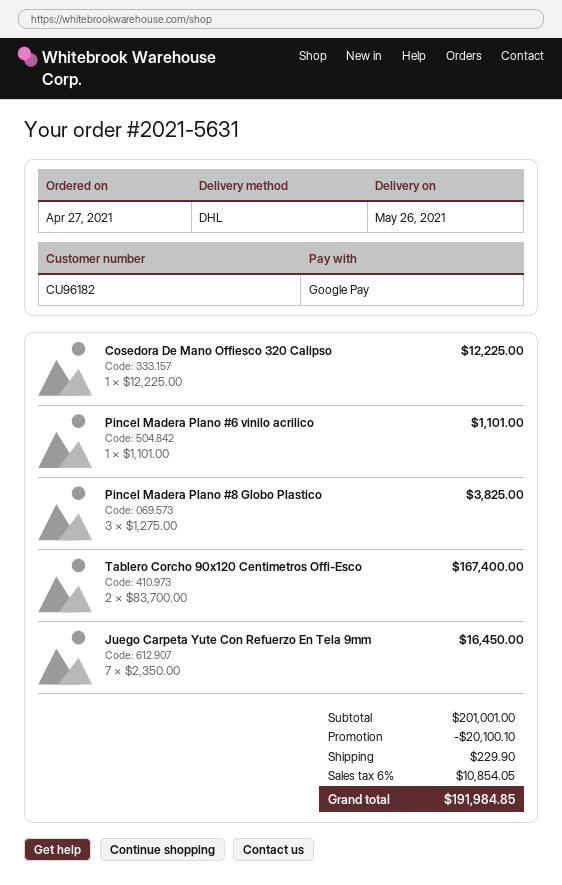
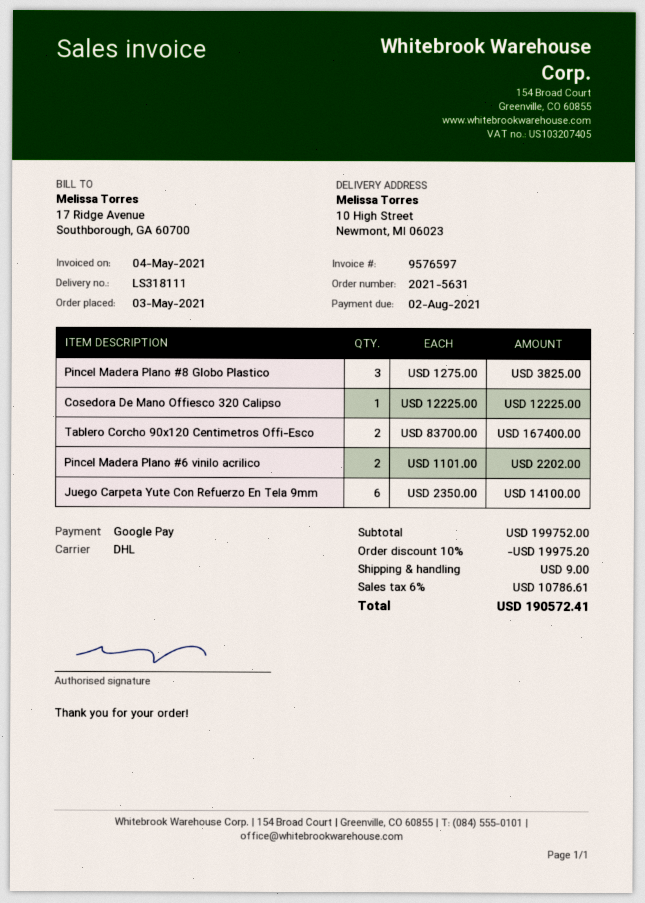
order date: 2021-04-27 -> 2021-05-03
Pincel Madera Plano #6 vinilo acrilico: 1 x 1101.00 = 1101.00 -> 2 x 1101.00 = 2202.00
Juego Carpeta Yute Con Refuerzo En Tela 9mm: 7 x 2350.00 = 16450.00 -> 6 x 2350.00 = 14100.00
subtotal: 201001.00 -> 199752.00
discount: 20100.10 -> 19975.20
shipping: 229.90 -> 9.00
tax: 6% = 10854.05 -> 6% = 10786.61
total: 191984.85 -> 190572.41

